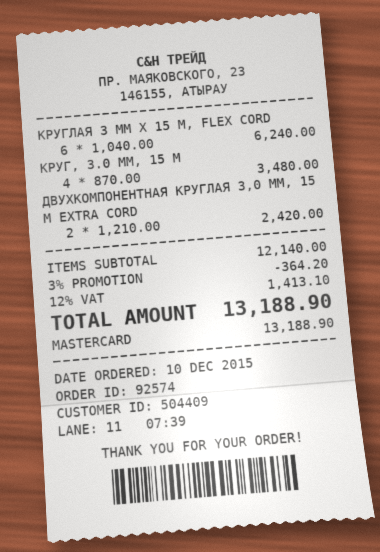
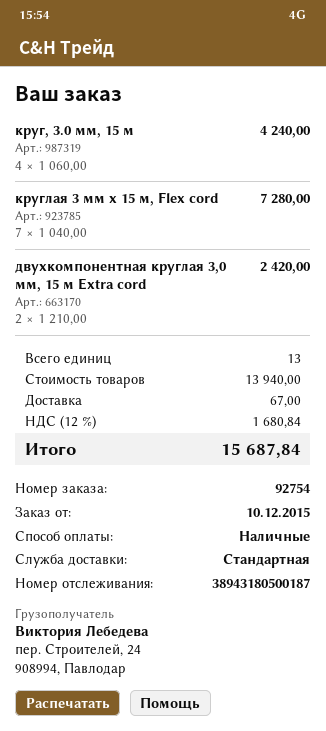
order number: 92574 -> 92754
payment method: Mastercard -> cash
КРУГЛАЯ 3 ММ Х 15 М, FLEX CORD: 6 x 1040.00 = 6240.00 -> 7 x 1040.00 = 7280.00
КРУГ, 3.0 ММ, 15 М: 4 x 870.00 = 3480.00 -> 4 x 1060.00 = 4240.00
subtotal: 12140.00 -> 13940.00
discount: 3% = 364.20 -> none
shipping: none -> 67.00
tax: 12% = 1413.10 -> 12% = 1680.84
total: 13188.90 -> 15687.84

